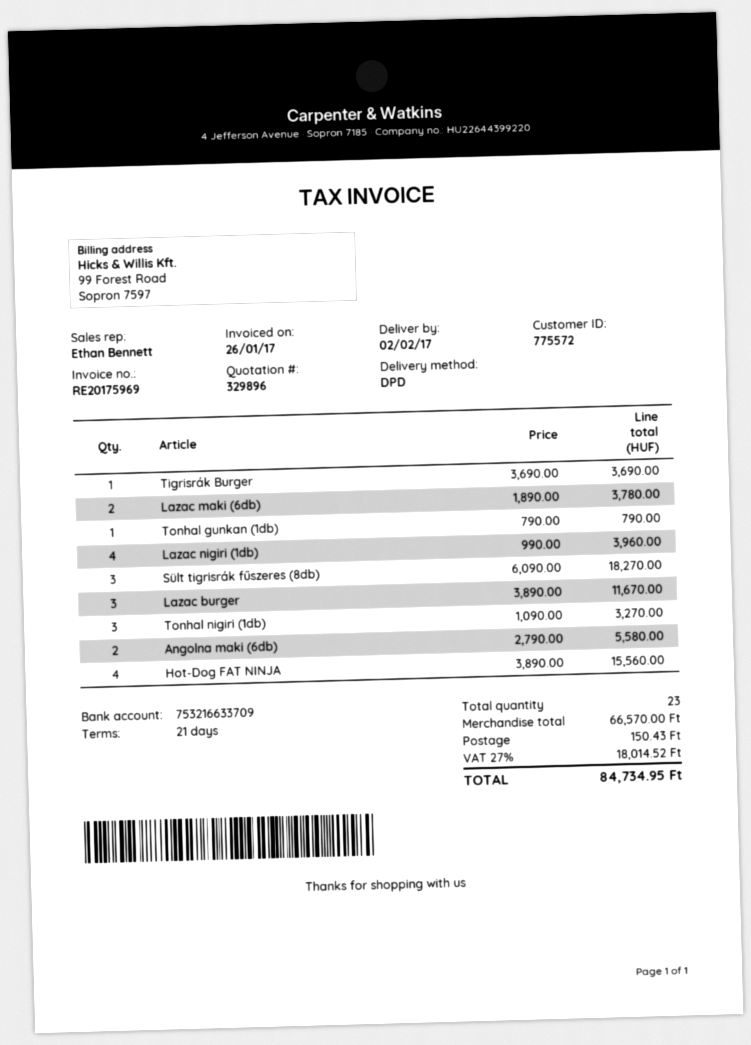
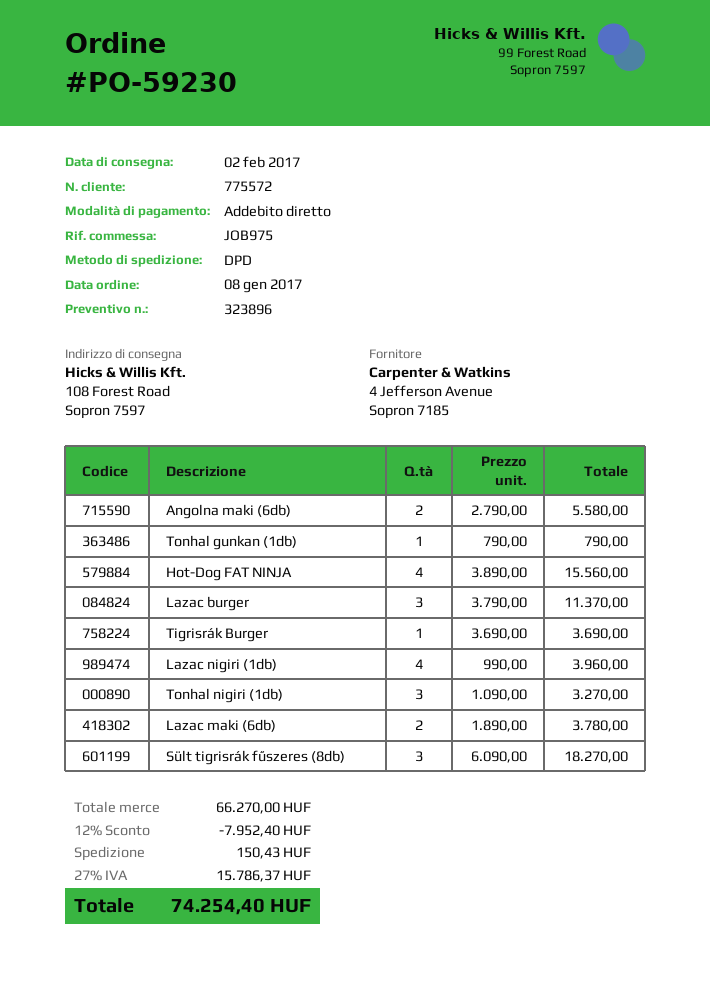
quote number: 329896 -> 323896
Lazac burger: 3 x 3890.00 = 11670.00 -> 3 x 3790.00 = 11370.00
subtotal: 66570.00 -> 66270.00
discount: none -> 12% = 7952.40
tax: 27% = 18014.52 -> 27% = 15786.37
total: 84734.95 -> 74254.40

